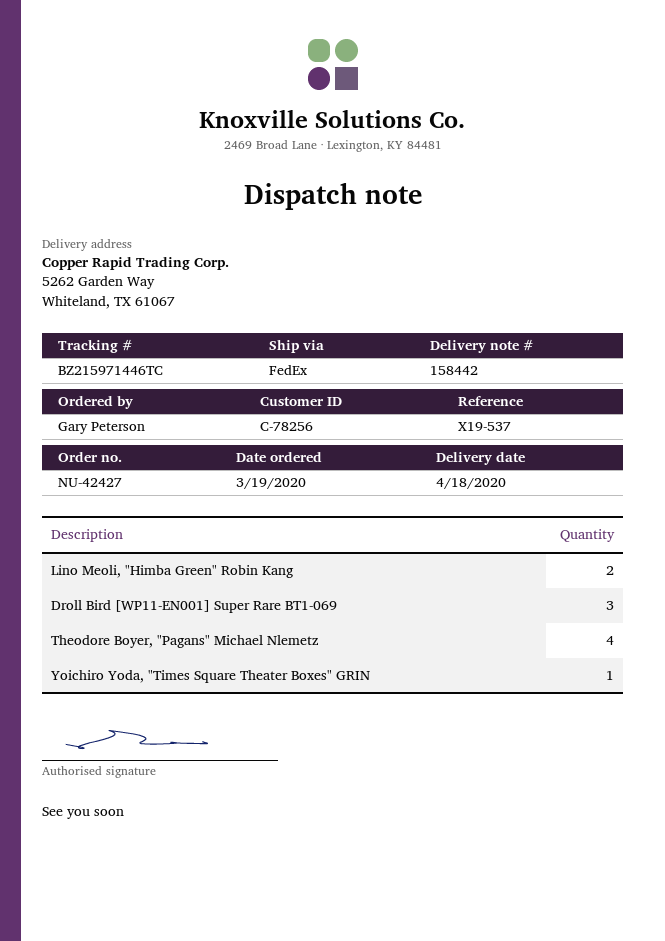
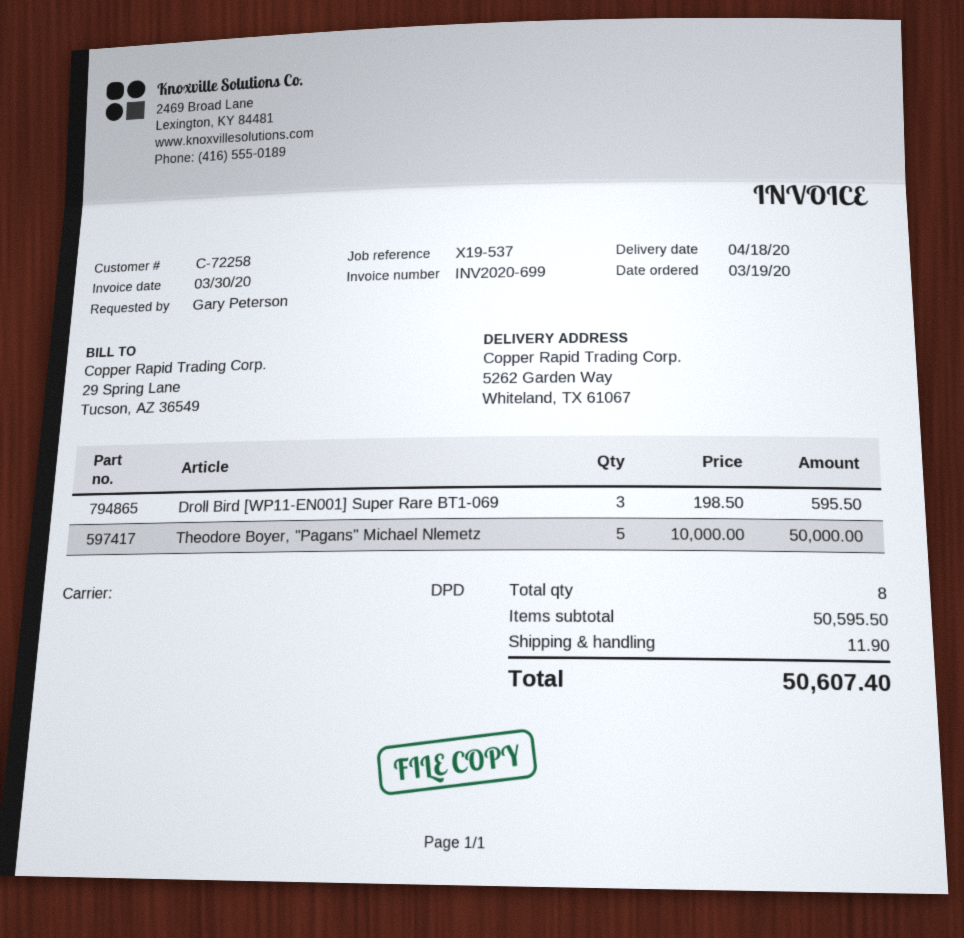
customer number: C-78256 -> C-72258
shipping method: FedEx -> DPD
Lino Meoli, "Himba Green" Robin Kang: 2 -> none
Theodore Boyer, "Pagans" Michael Nlemetz: 4 -> 5
Yoichiro Yoda, "Times Square Theater Boxes" GRIN: 1 -> none

